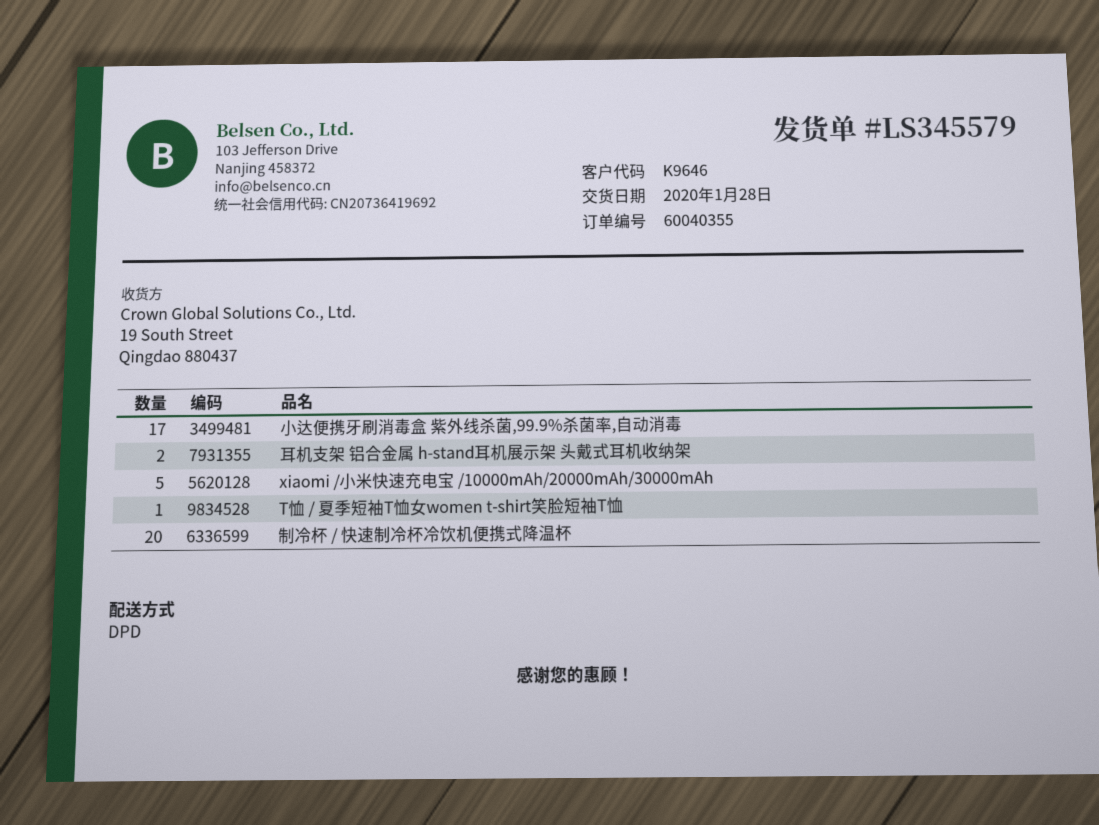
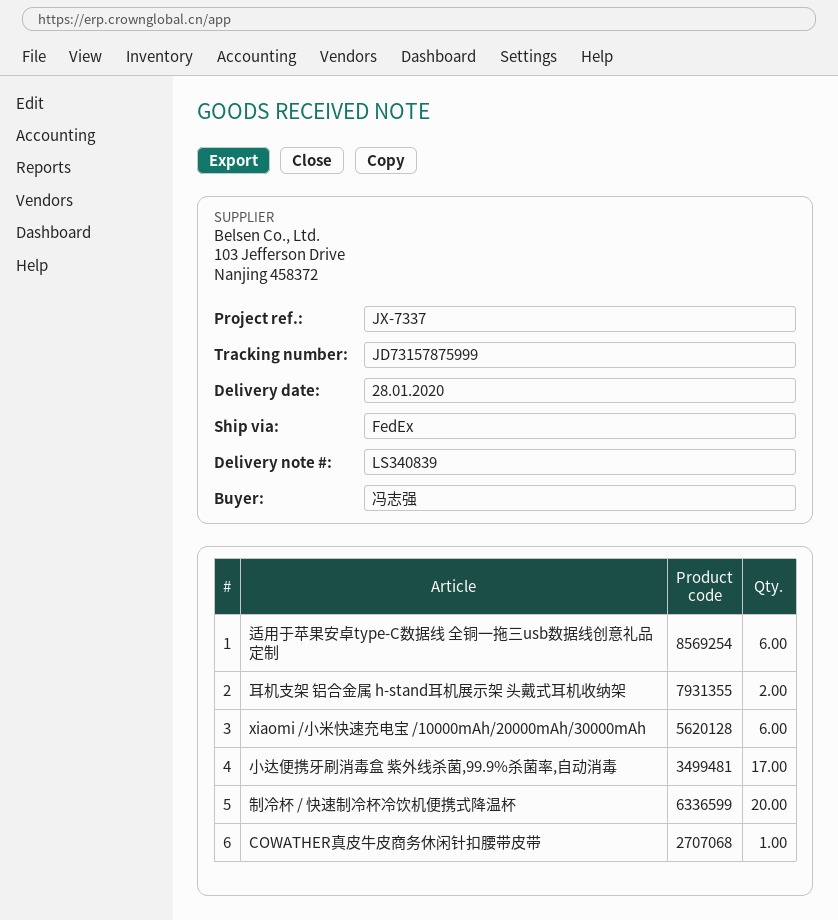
delivery note number: LS345579 -> LS340839
shipping method: DPD -> FedEx
xiaomi /小米快速充电宝 /10000mAh/20000mAh/30000mAh: 5 -> 6
T恤 / 夏季短袖T恤女women t-shirt笑脸短袖T恤: 1 -> none
适用于苹果安卓type-C数据线 全铜一拖三usb数据线创意礼品定制: none -> 6
COWATHER真皮牛皮商务休闲针扣腰带皮带: none -> 1

